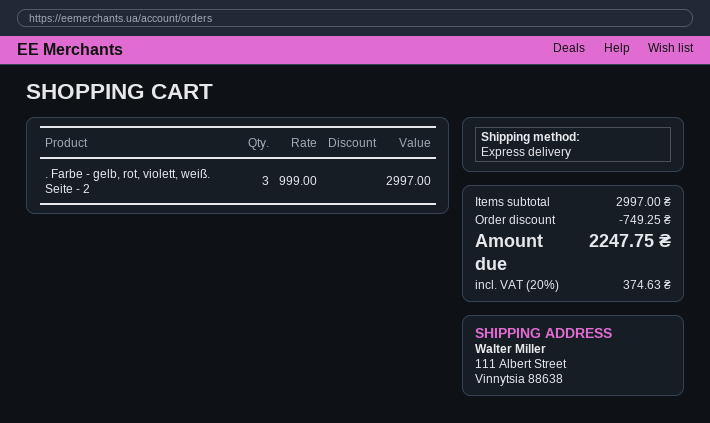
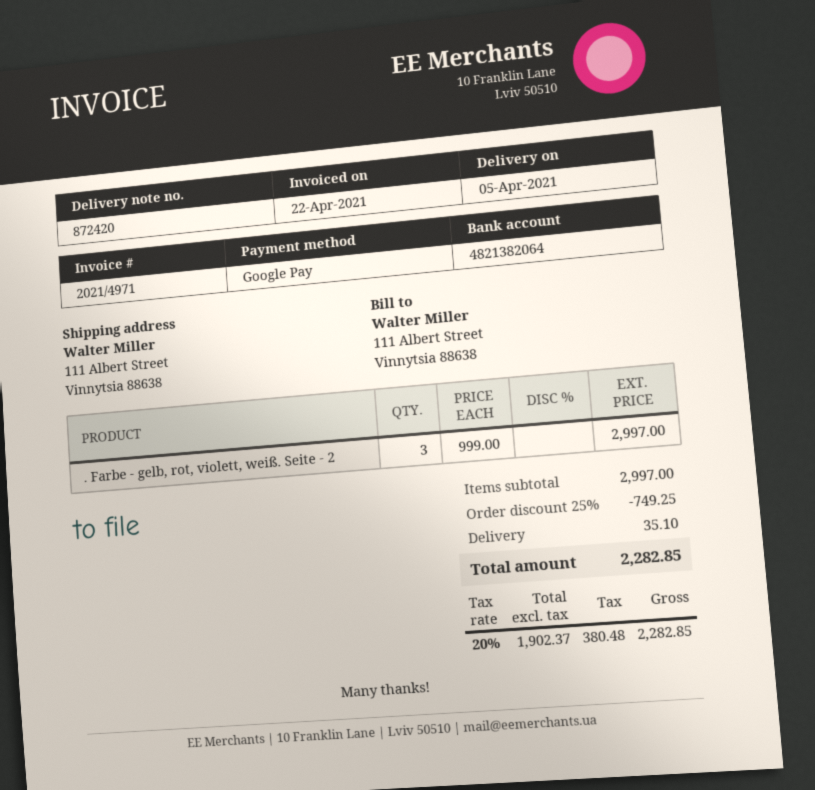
shipping: none -> 35.10
tax: 20% = 374.63 -> 20% = 380.48
total: 2247.75 -> 2282.85

